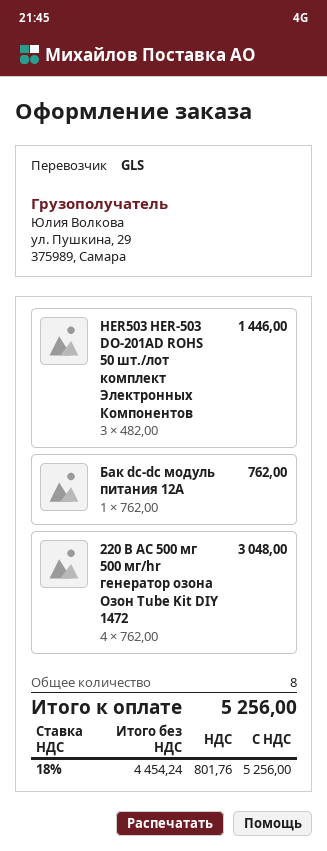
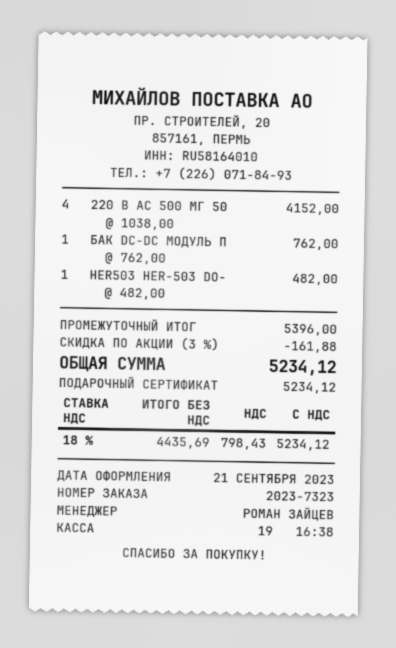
HER503 HER-503 DO-201AD ROHS 50 шт./лот комплект Электронных Компонентов: 3 x 482.00 = 1446.00 -> 1 x 482.00 = 482.00
220 В AC 500 мг 500 мг/hr генератор озона Озон Tube Kit DIY 1472: 4 x 762.00 = 3048.00 -> 4 x 1038.00 = 4152.00
discount: none -> 3% = 161.88
net: 4454.24 -> 4435.69
tax: 18% = 801.76 -> 18% = 798.43
total: 5256.00 -> 5234.12

